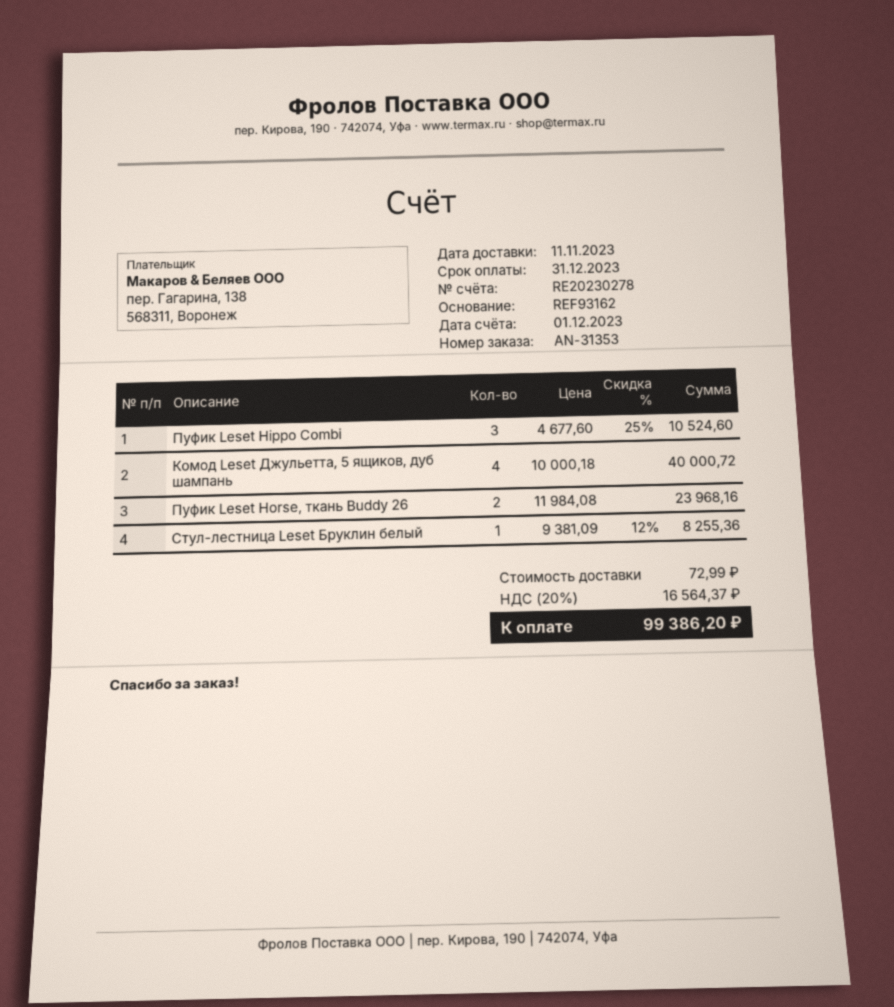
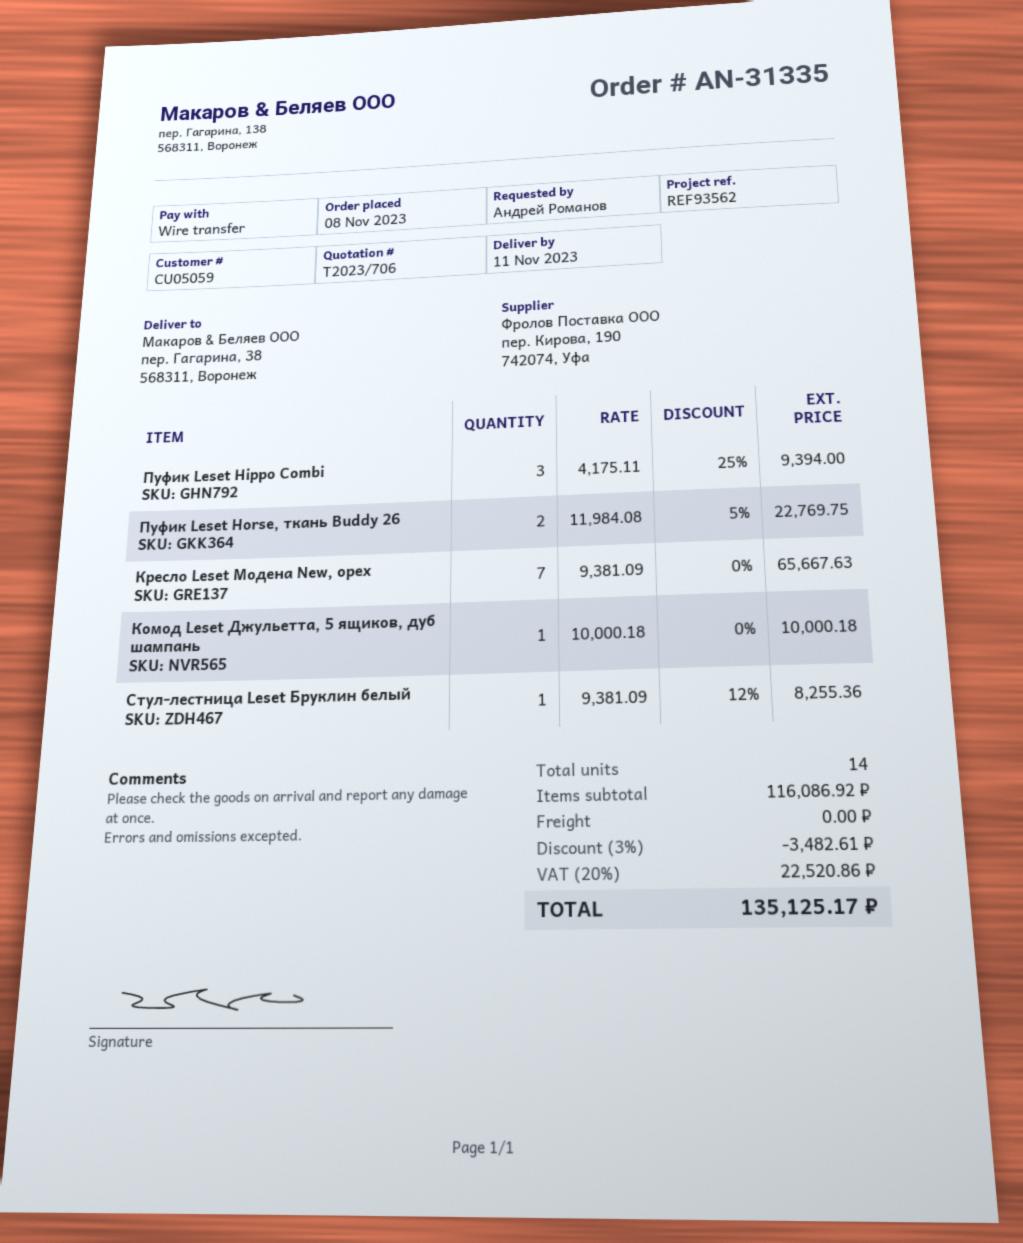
order number: AN-31353 -> AN-31335
reference: REF93162 -> REF93562
Пуфик Leset Hippo Combi: 3 x 4677.60 - 25% = 10524.60 -> 3 x 4175.11 - 25% = 9394.00
Комод Leset Джульетта, 5 ящиков, дуб шампань: 4 x 10000.18 = 40000.72 -> 1 x 10000.18 = 10000.18
Пуфик Leset Horse, ткань Buddy 26: 2 x 11984.08 = 23968.16 -> 2 x 11984.08 - 5% = 22769.75
Кресло Leset Модена New, орех: none -> 7 x 9381.09 = 65667.63
discount: none -> 3% = 3482.61
shipping: 72.99 -> 0.00
tax: 20% = 16564.37 -> 20% = 22520.86
total: 99386.20 -> 135125.17

